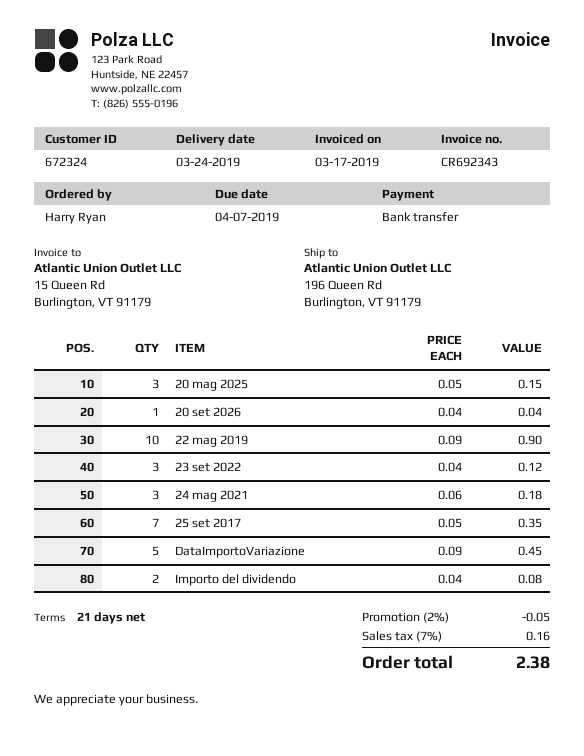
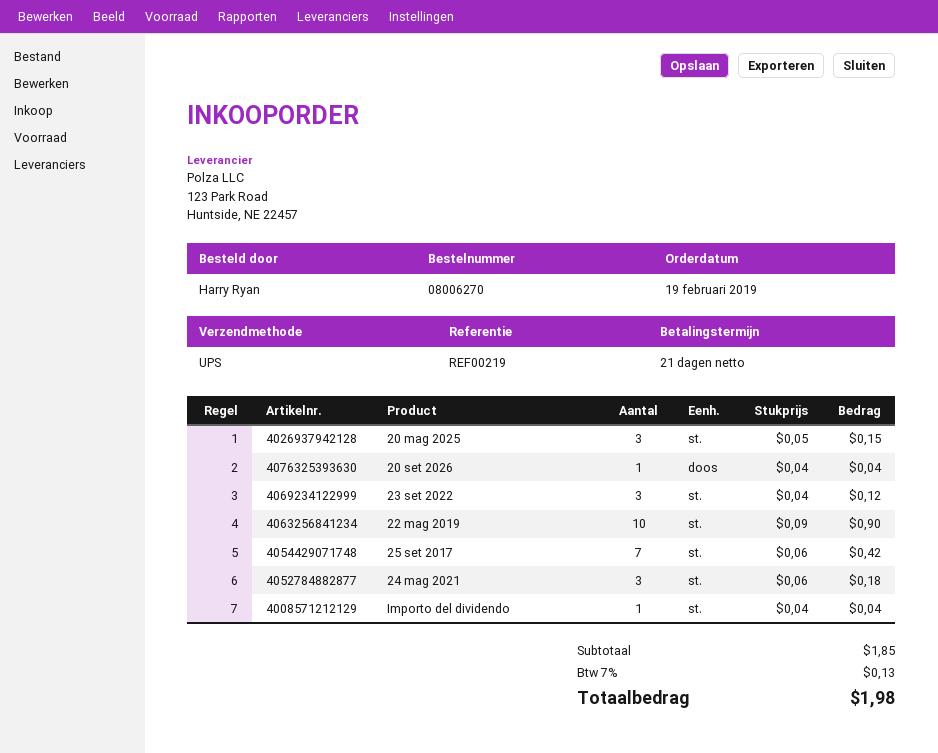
25 set 2017: 7 x 0.05 = 0.35 -> 7 x 0.06 = 0.42
DataImportoVariazione: 5 x 0.09 = 0.45 -> none
Importo del dividendo: 2 x 0.04 = 0.08 -> 1 x 0.04 = 0.04
discount: 2% = 0.05 -> none
tax: 7% = 0.16 -> 7% = 0.13
total: 2.38 -> 1.98

